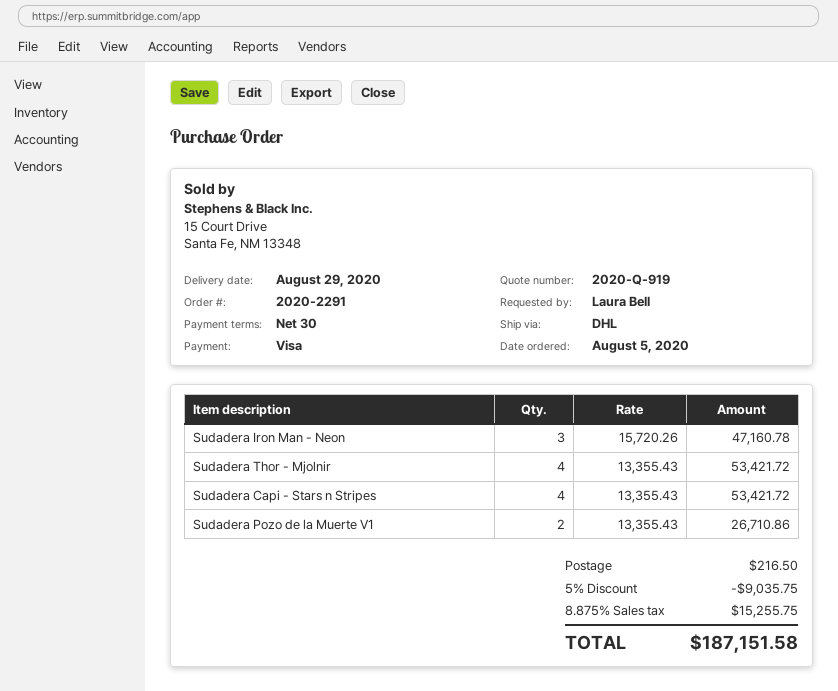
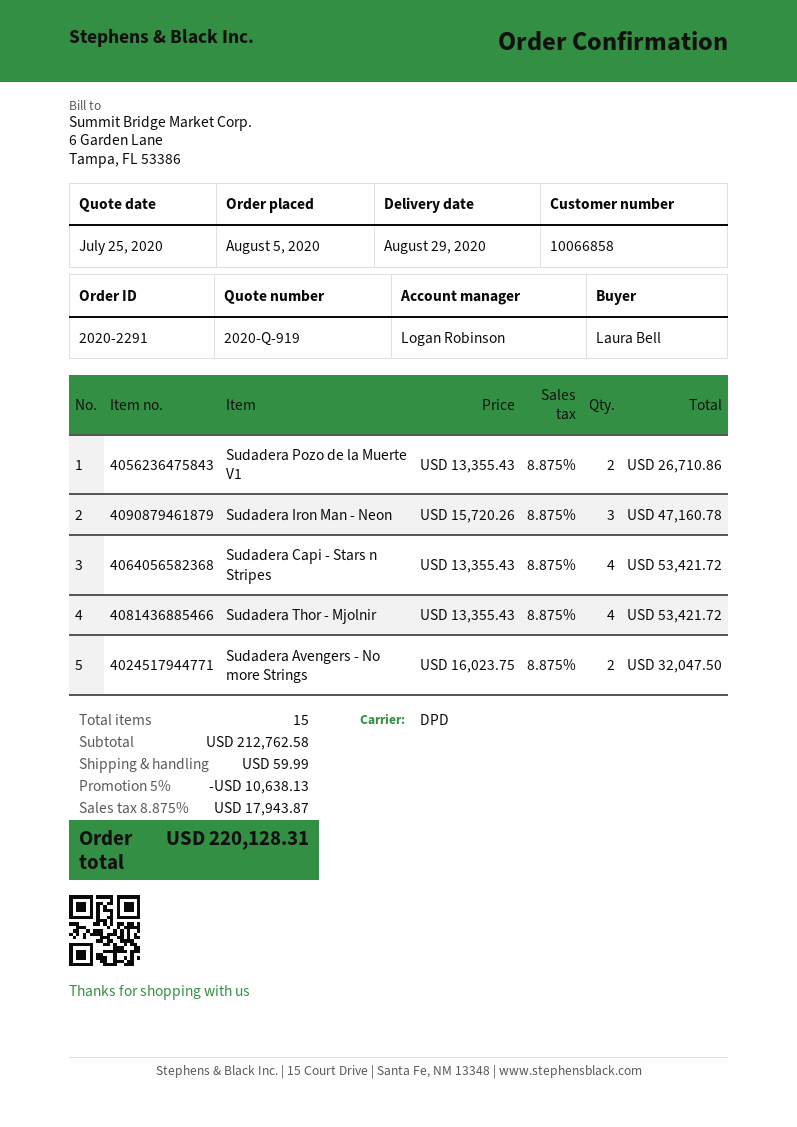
shipping method: DHL -> DPD
Sudadera Avengers - No more Strings: none -> 2 x 16023.75 = 32047.50
discount: 5% = 9035.75 -> 5% = 10638.13
shipping: 216.50 -> 59.99
tax: 8.875% = 15255.75 -> 8.875% = 17943.87
total: 187151.58 -> 220128.31

